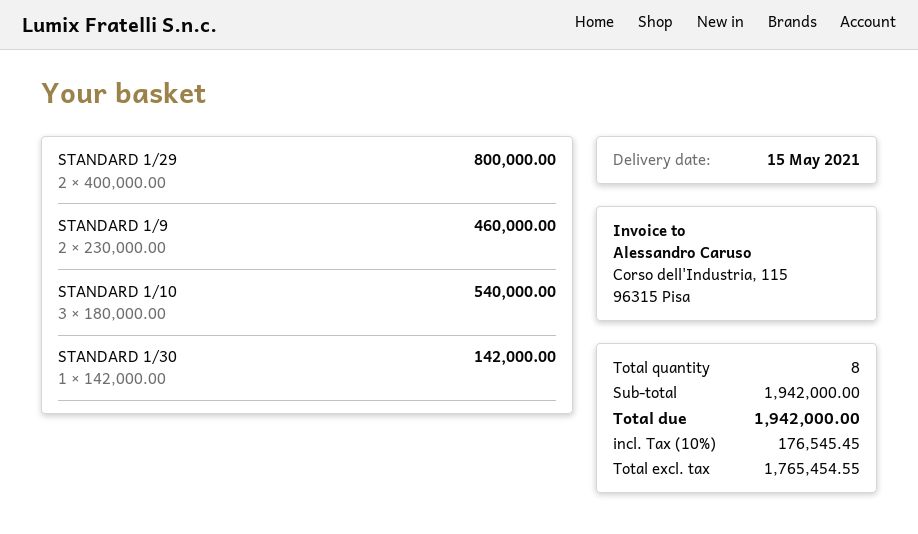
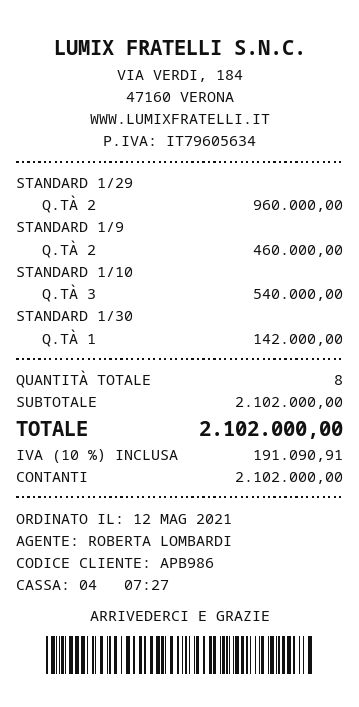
STANDARD 1/29: 2 for 800000.00 -> 2 for 960000.00
subtotal: 1942000.00 -> 2102000.00
tax: 10% = 176545.45 -> 10% = 191090.91
total: 1942000.00 -> 2102000.00

